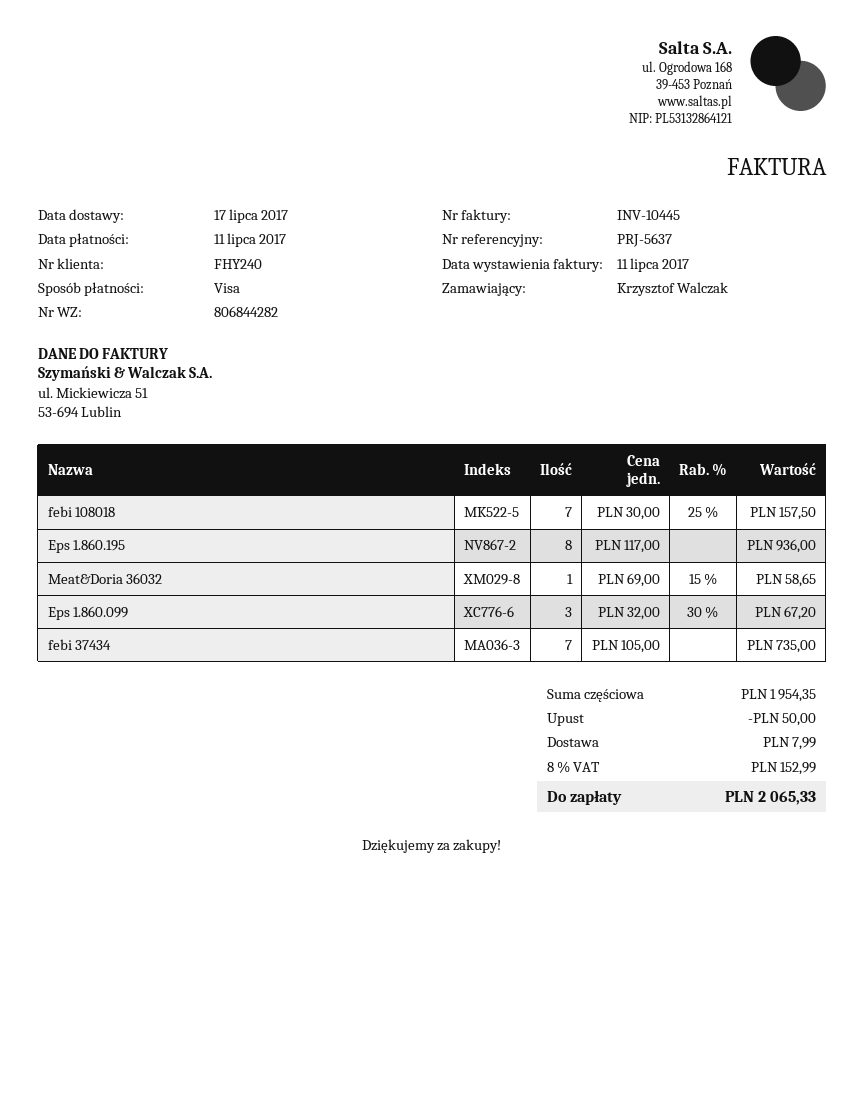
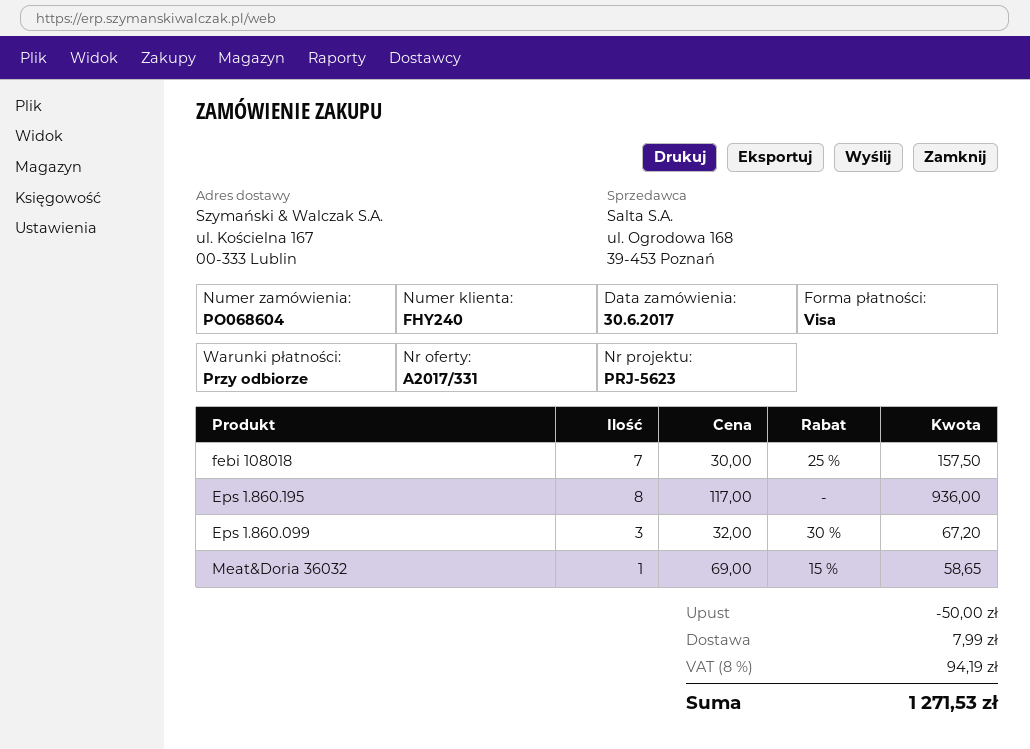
reference: PRJ-5637 -> PRJ-5623
febi 37434: 7 x 105.00 = 735.00 -> none
tax: 8% = 152.99 -> 8% = 94.19
total: 2065.33 -> 1271.53

